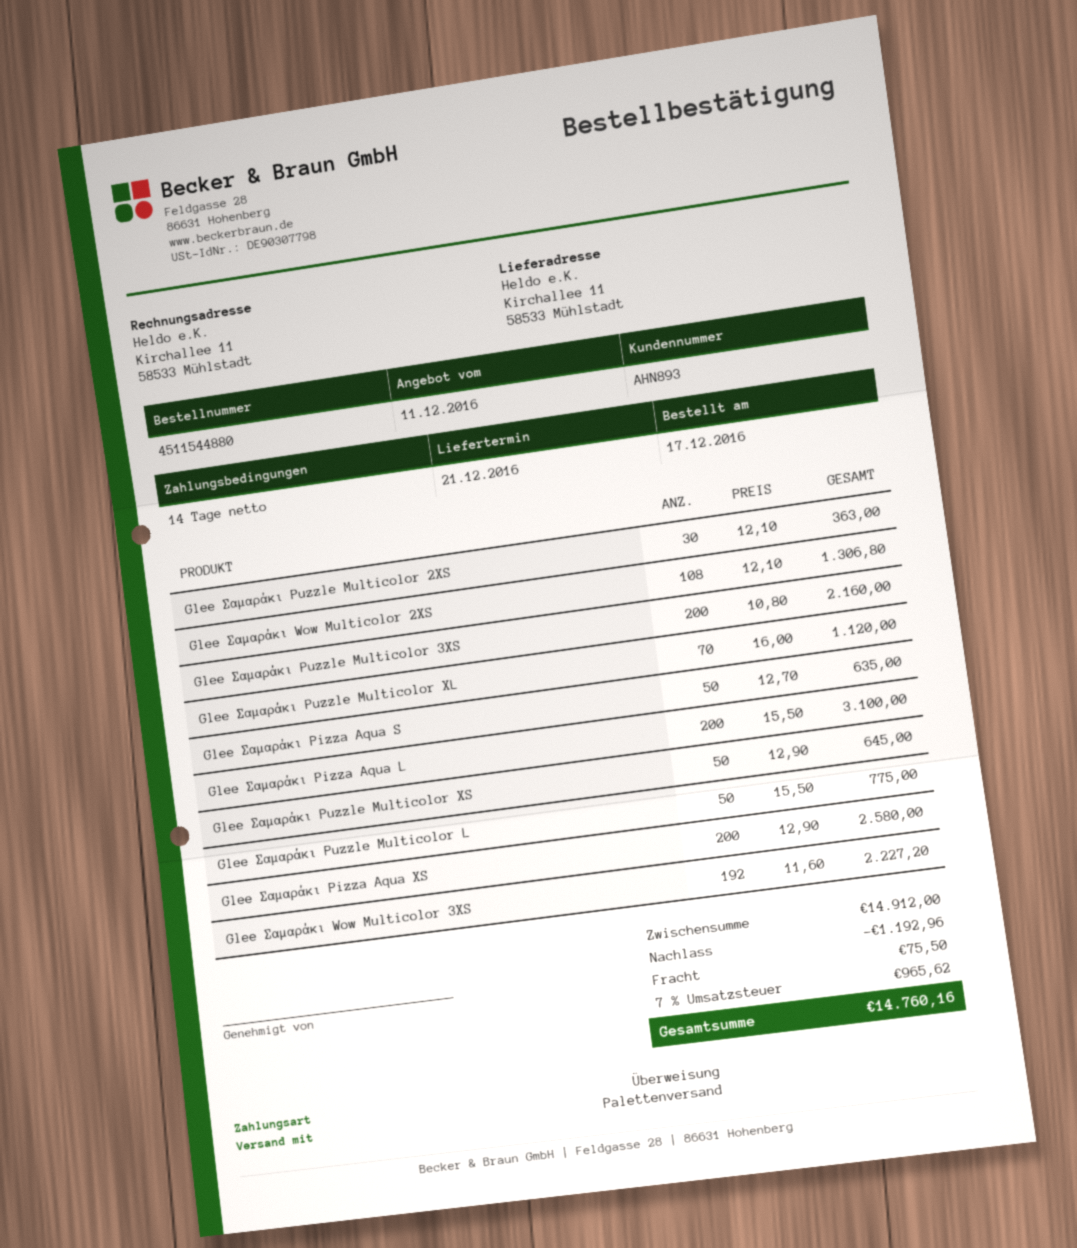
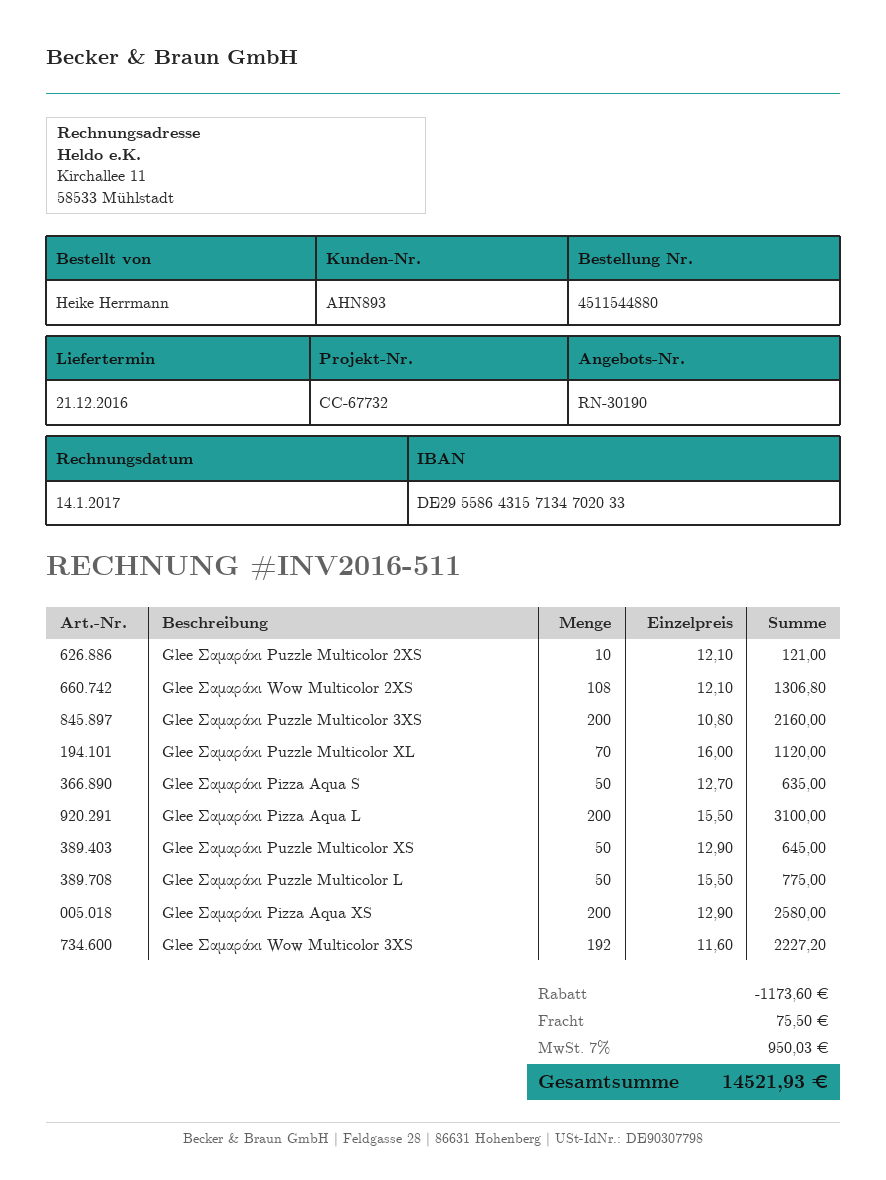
Glee Σαμαράκι Puzzle Multicolor 2XS: 30 x 12.10 = 363.00 -> 10 x 12.10 = 121.00
discount: 1192.96 -> 1173.60
tax: 7% = 965.62 -> 7% = 950.03
total: 14760.16 -> 14521.93

